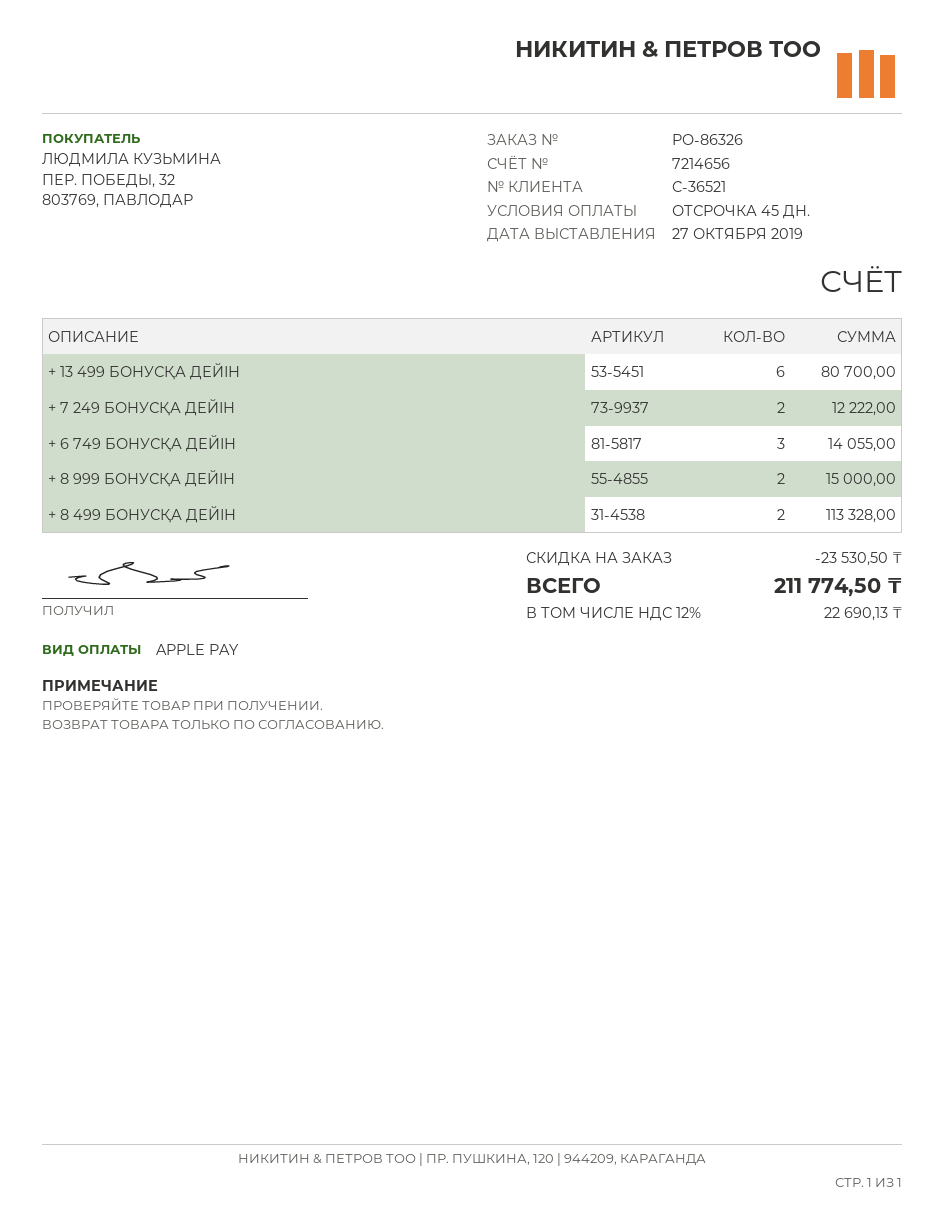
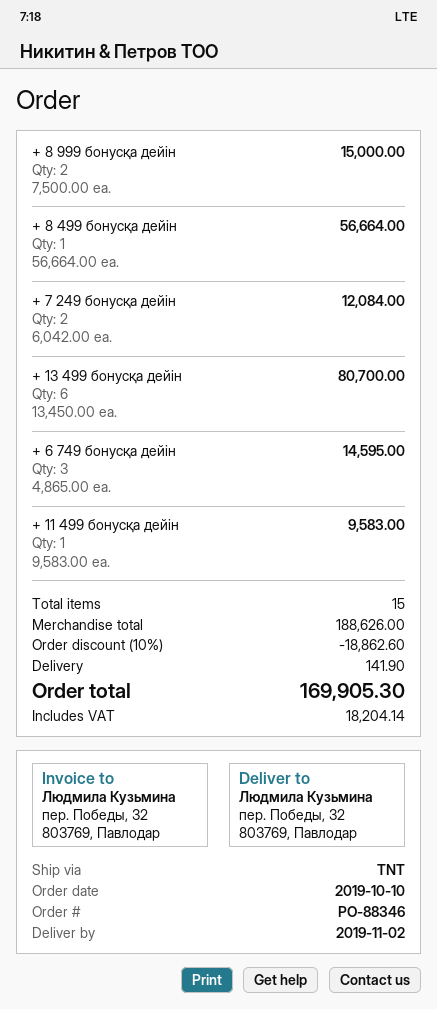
order number: PO-86326 -> PO-88346
+ 7 249 БОНУСҚА ДЕЙІН: 2 for 12222.00 -> 2 for 12084.00
+ 6 749 БОНУСҚА ДЕЙІН: 3 for 14055.00 -> 3 for 14595.00
+ 8 499 БОНУСҚА ДЕЙІН: 2 for 113328.00 -> 1 for 56664.00
+ 11 499 бонусқа дейін: none -> 1 for 9583.00
discount: 23530.50 -> 18862.60
shipping: none -> 141.90
tax: 22690.13 -> 18204.14
total: 211774.50 -> 169905.30

